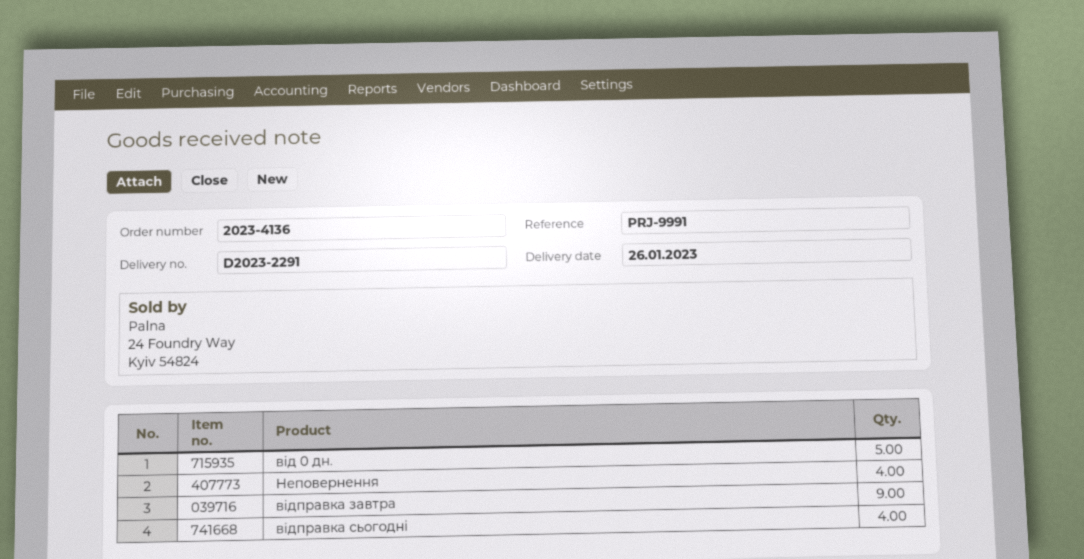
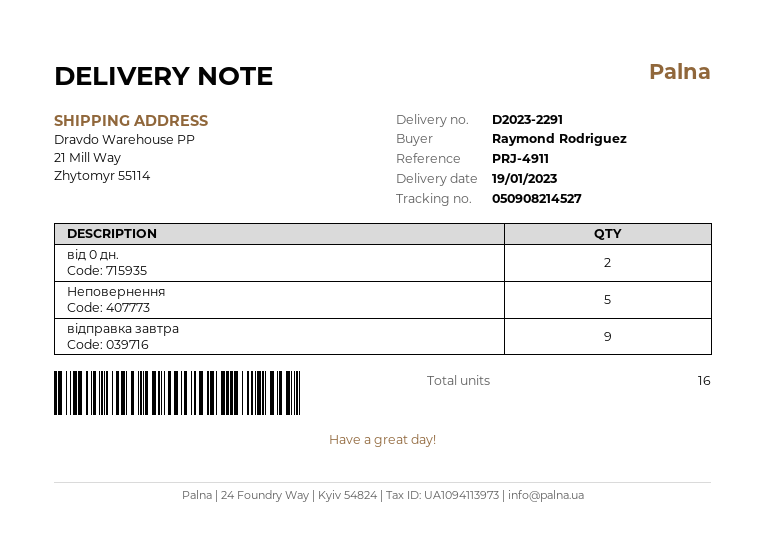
delivery date: 2023-01-26 -> 2023-01-19
reference: PRJ-9991 -> PRJ-4911
від 0 дн.: 5 -> 2
Неповернення: 4 -> 5
відправка сьогодні: 4 -> none

